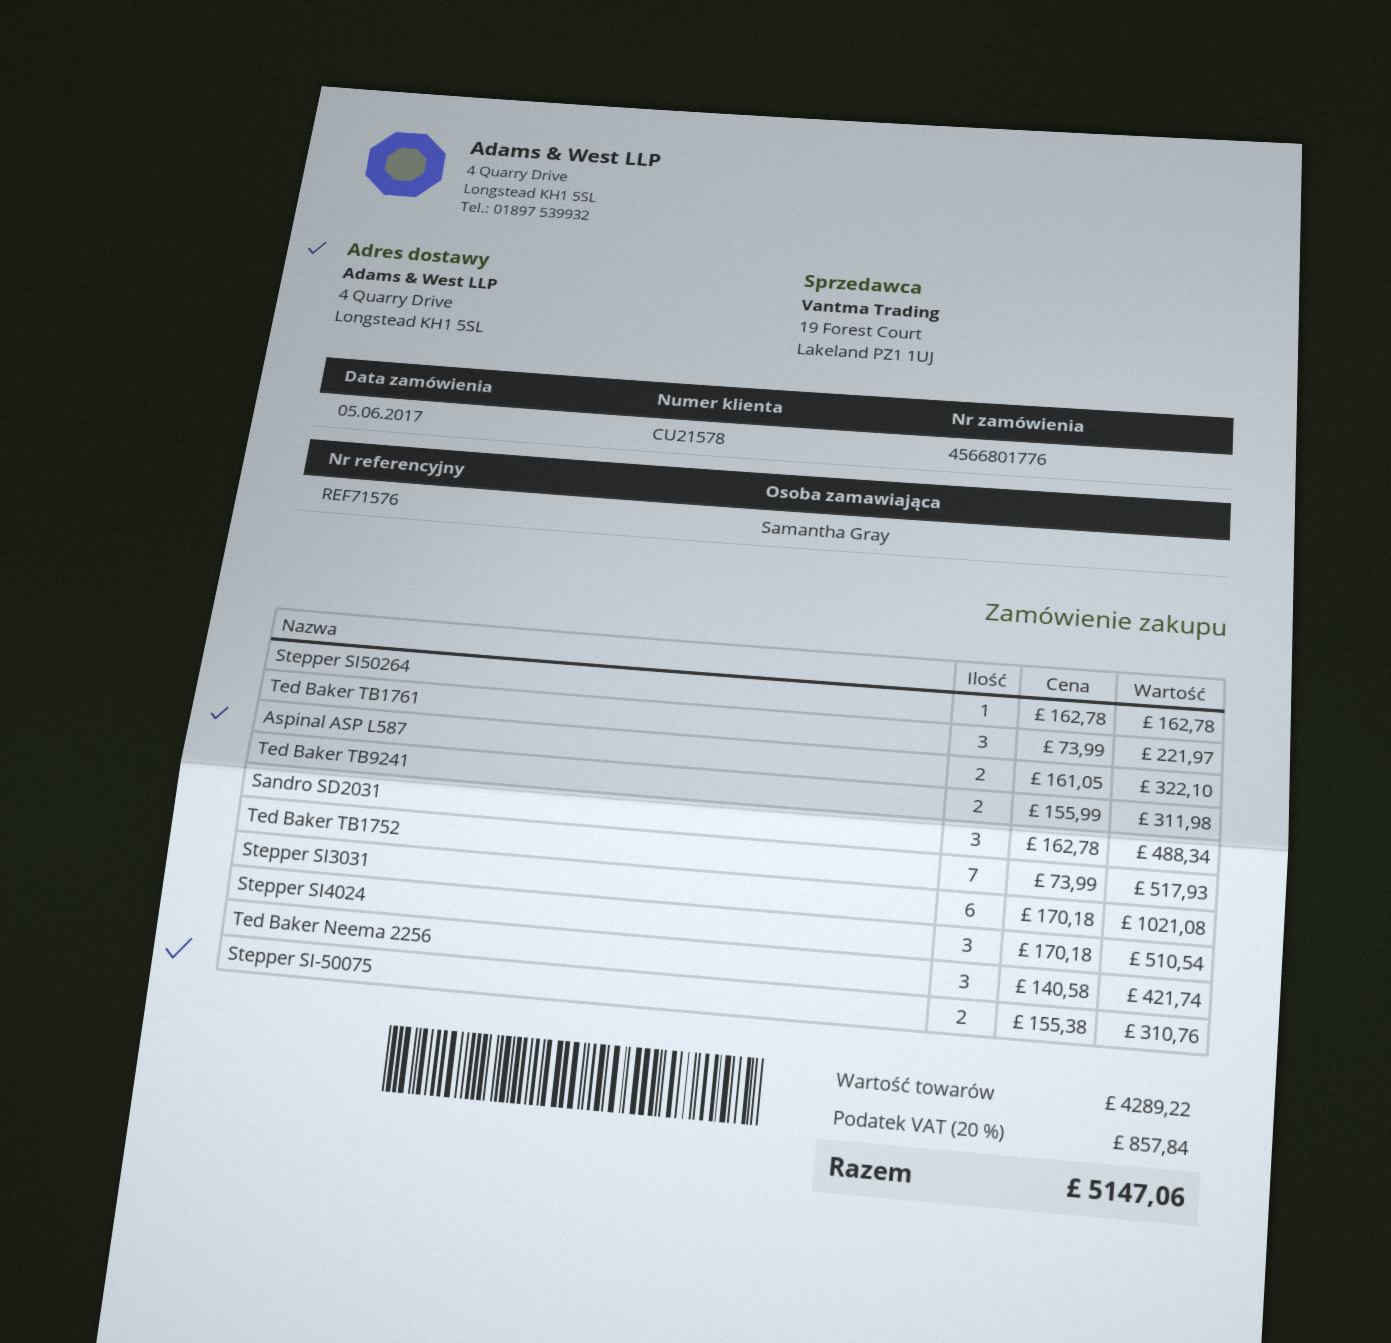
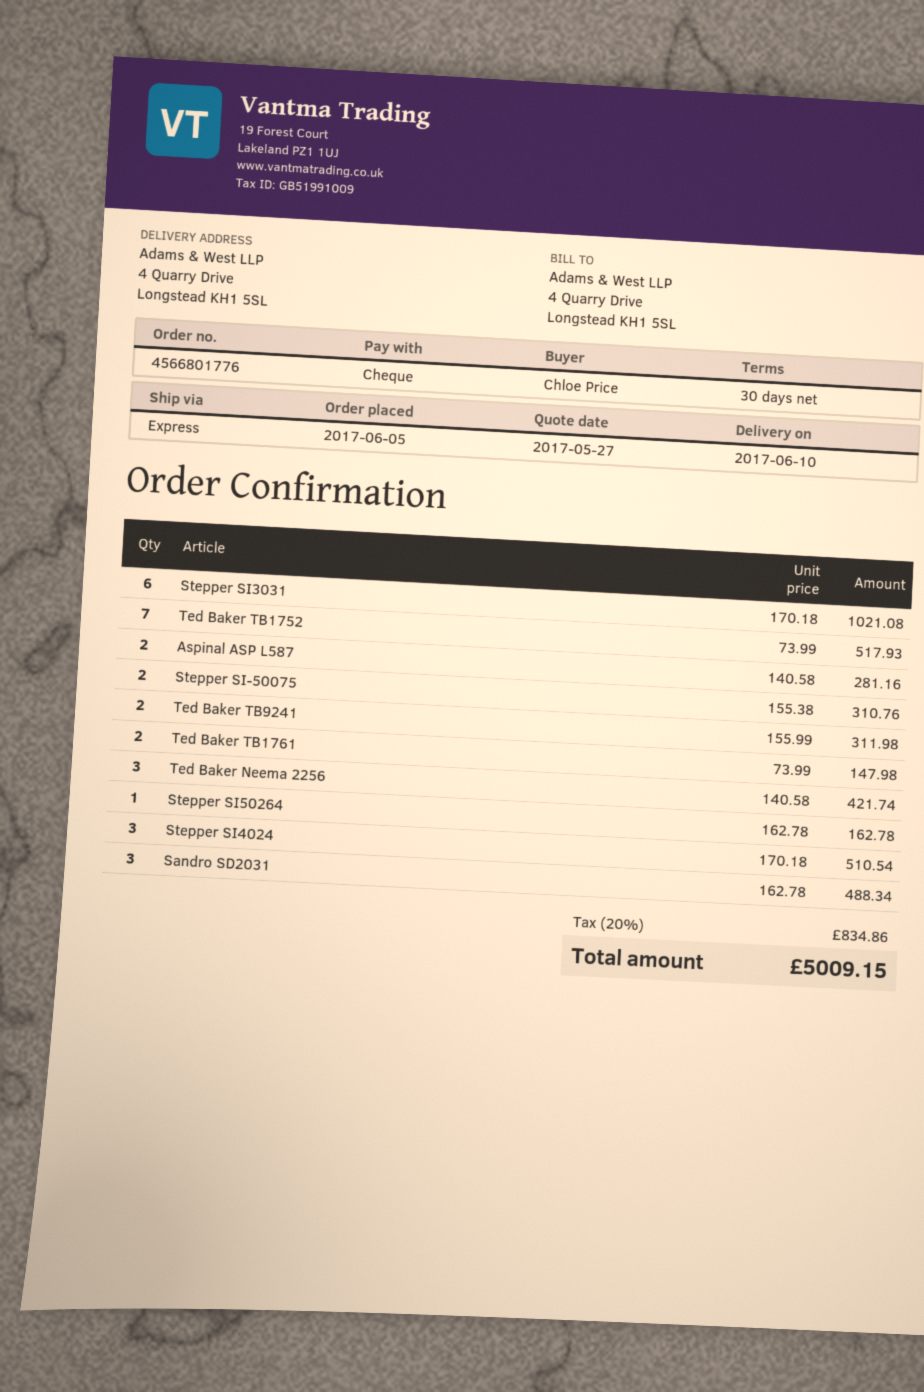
ordered by: Samantha Gray -> Chloe Price
Ted Baker TB1761: 3 x 73.99 = 221.97 -> 2 x 73.99 = 147.98
Aspinal ASP L587: 2 x 161.05 = 322.10 -> 2 x 140.58 = 281.16
tax: 20% = 857.84 -> 20% = 834.86
total: 5147.06 -> 5009.15

